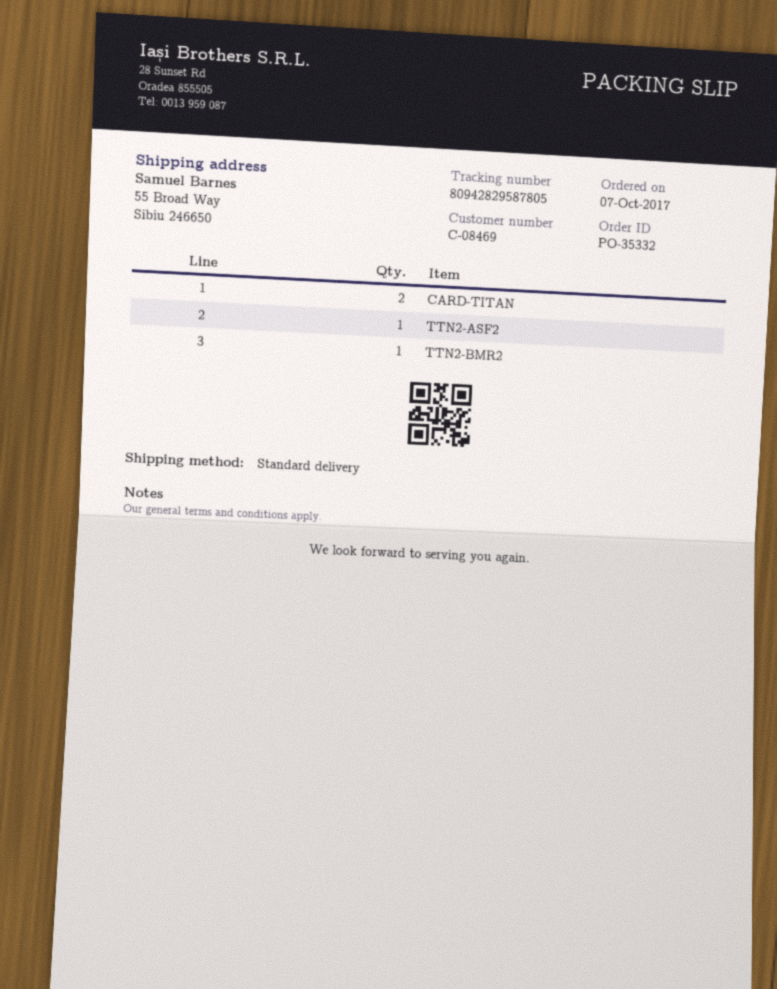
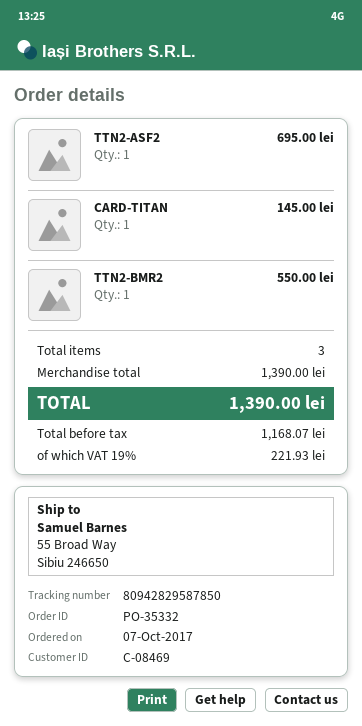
tracking number: 80942829587805 -> 80942829587850
CARD-TITAN: 2 -> 1

